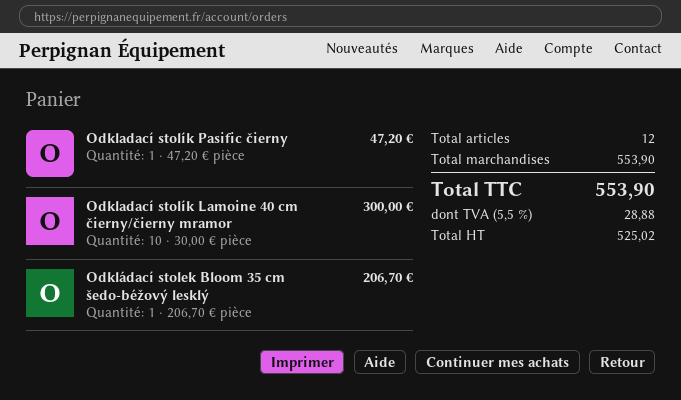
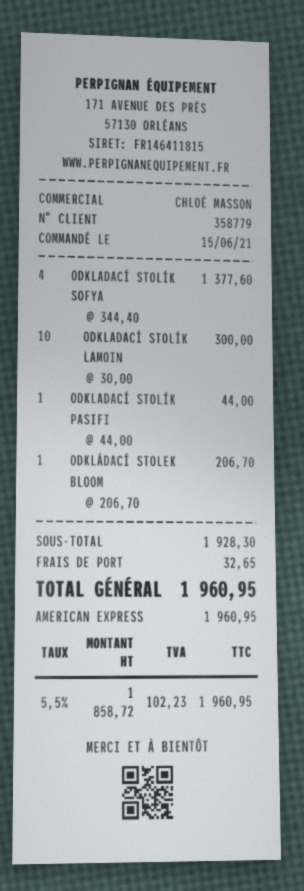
Odkladací stolík Pasific čierny: 1 x 47.20 = 47.20 -> 1 x 44.00 = 44.00
ODKLADACÍ STOLÍK SOFYA: none -> 4 x 344.40 = 1377.60
subtotal: 553.90 -> 1928.30
shipping: none -> 32.65
net: 525.02 -> 1858.72
tax: 5.5% = 28.88 -> 5.5% = 102.23
total: 553.90 -> 1960.95

